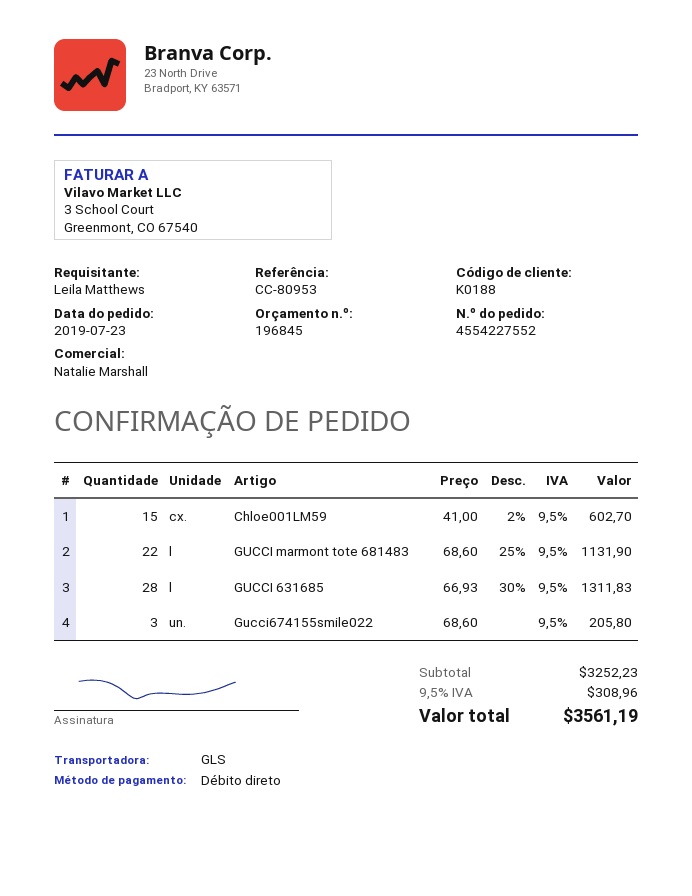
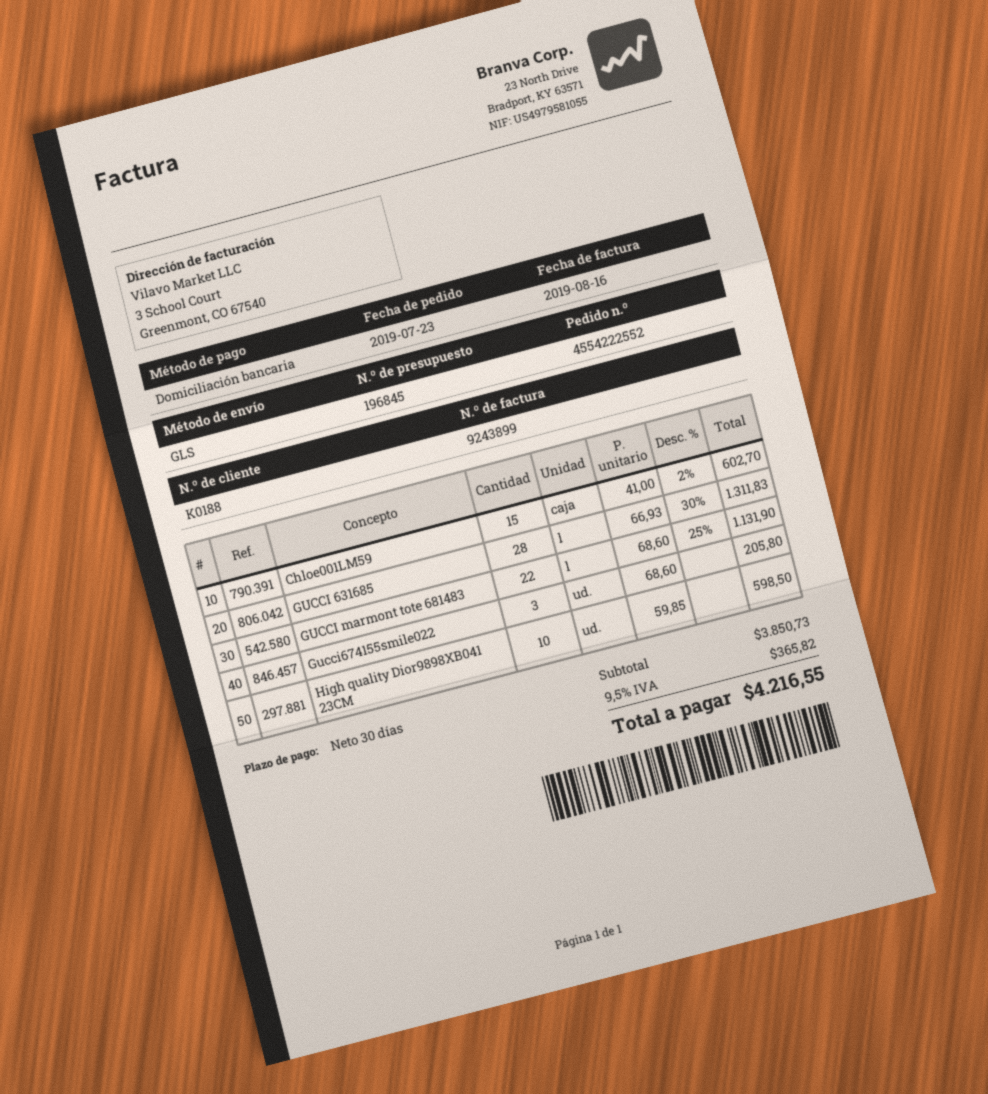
order number: 4554227552 -> 4554222552
High quality Dior9898XB041 23CM: none -> 10 x 59.85 = 598.50
subtotal: 3252.23 -> 3850.73
tax: 9.5% = 308.96 -> 9.5% = 365.82
total: 3561.19 -> 4216.55

